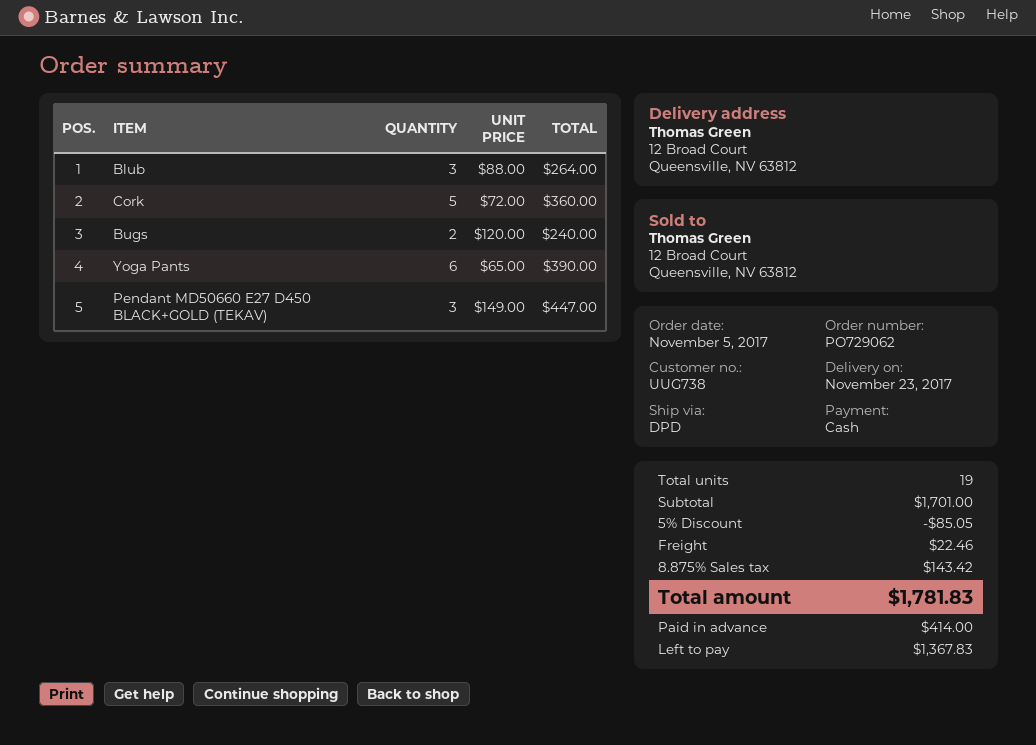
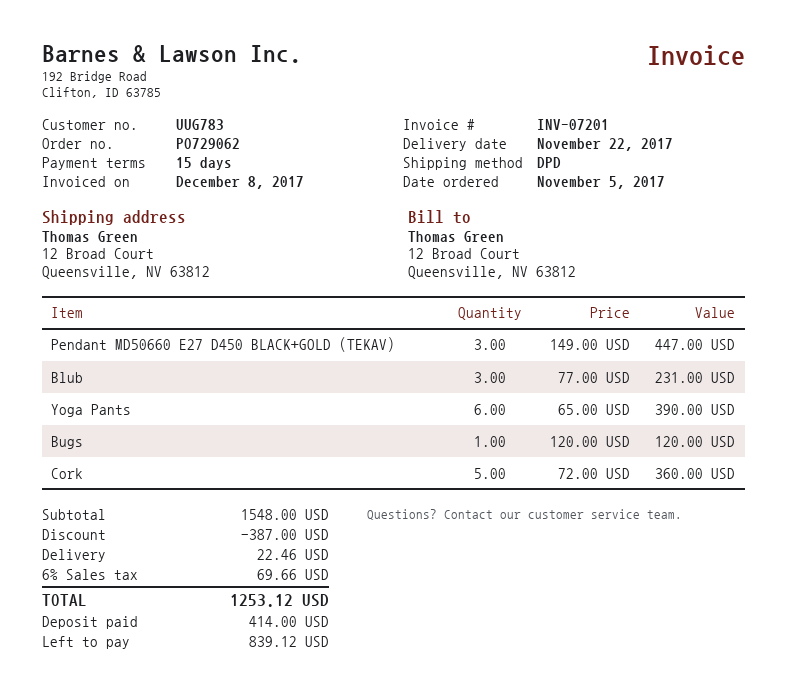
delivery date: 2017-11-23 -> 2017-11-22
customer number: UUG738 -> UUG783
Blub: 3 x 88.00 = 264.00 -> 3 x 77.00 = 231.00
Bugs: 2 x 120.00 = 240.00 -> 1 x 120.00 = 120.00
subtotal: 1701.00 -> 1548.00
discount: 85.05 -> 387.00
tax: 8.875% = 143.42 -> 6% = 69.66
total: 1781.83 -> 1253.12
balance: 1367.83 -> 839.12

